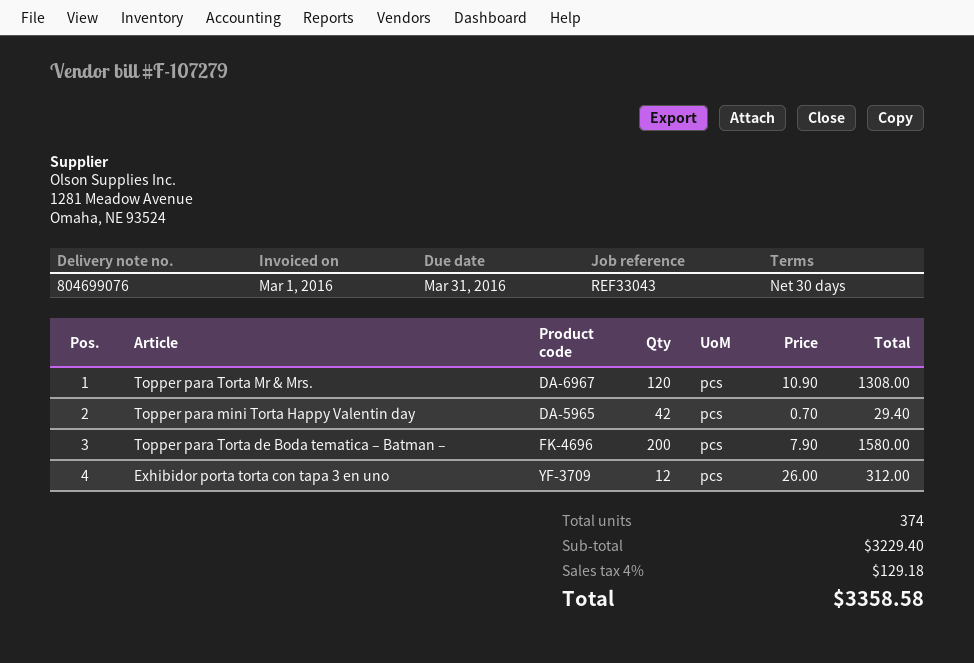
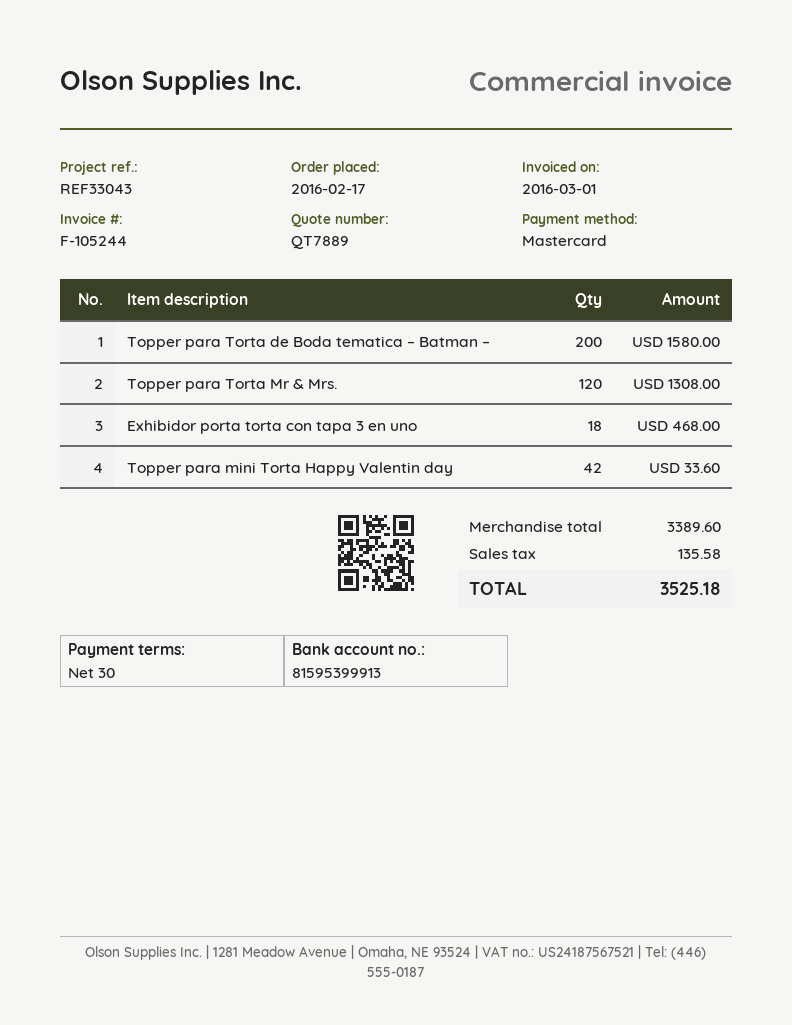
invoice number: F-107279 -> F-105244
Topper para mini Torta Happy Valentin day: 42 for 29.40 -> 42 for 33.60
Exhibidor porta torta con tapa 3 en uno: 12 for 312.00 -> 18 for 468.00
subtotal: 3229.40 -> 3389.60
tax: 129.18 -> 135.58
total: 3358.58 -> 3525.18

